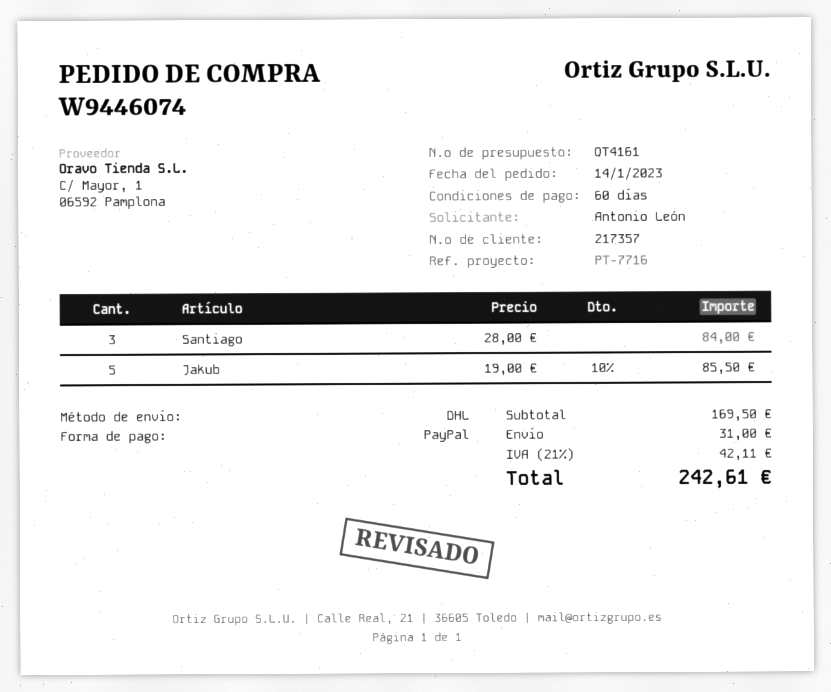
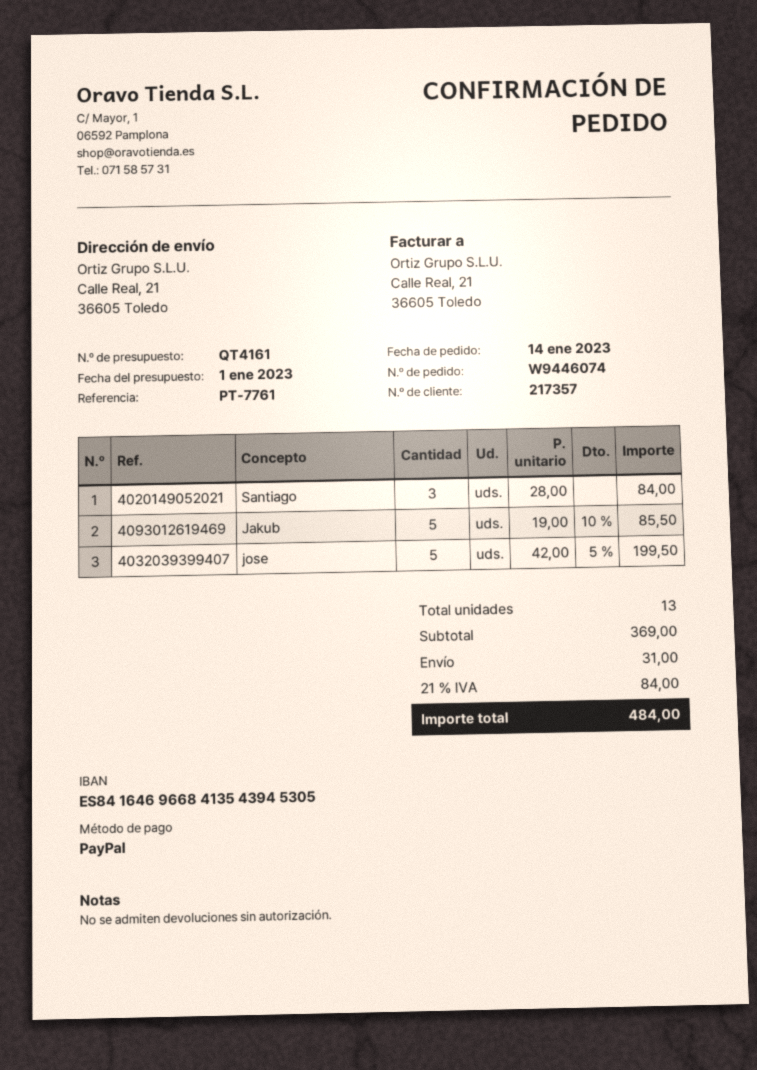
reference: PT-7716 -> PT-7761
jose: none -> 5 x 42.00 - 5% = 199.50
subtotal: 169.50 -> 369.00
tax: 21% = 42.11 -> 21% = 84.00
total: 242.61 -> 484.00

